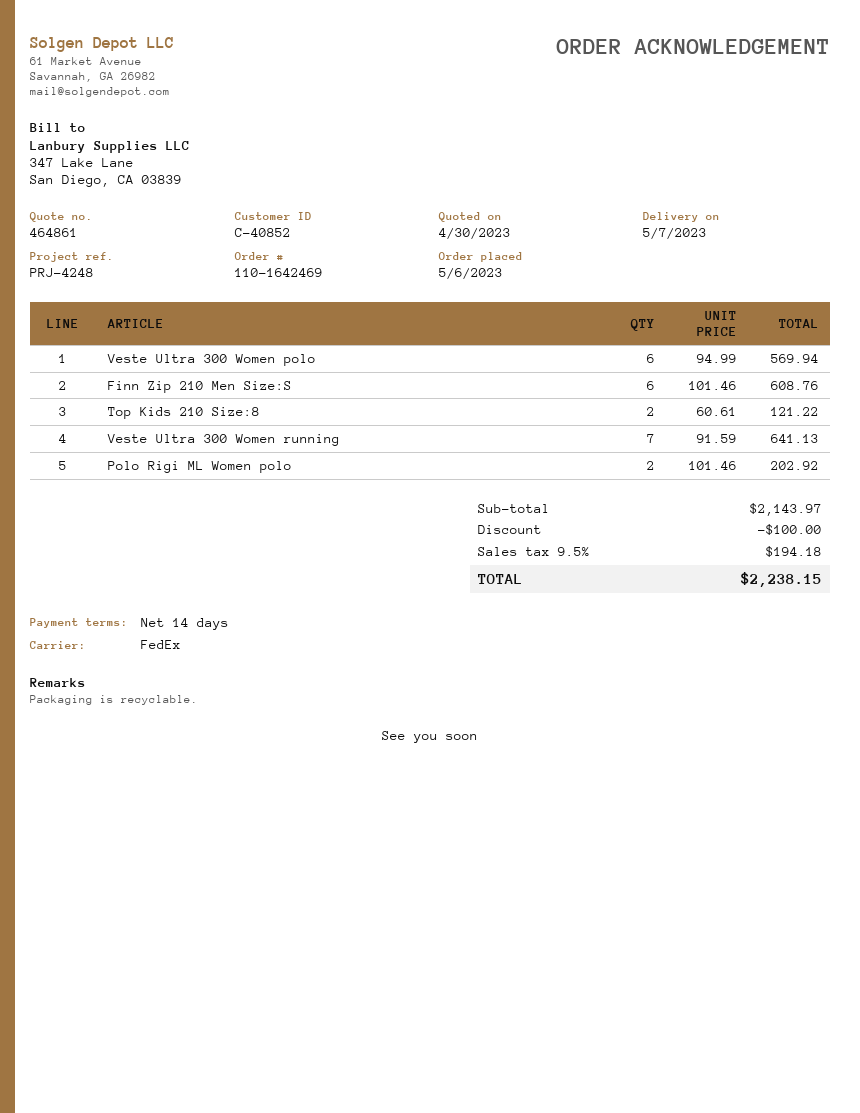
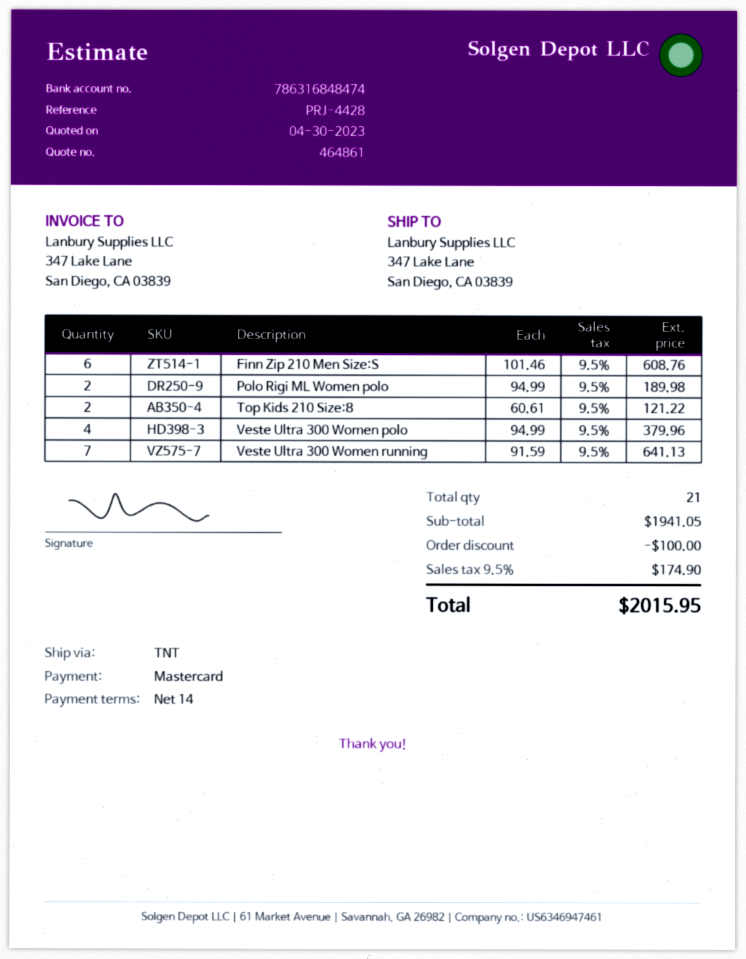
reference: PRJ-4248 -> PRJ-4428
shipping method: FedEx -> TNT
Veste Ultra 300 Women polo: 6 x 94.99 = 569.94 -> 4 x 94.99 = 379.96
Polo Rigi ML Women polo: 2 x 101.46 = 202.92 -> 2 x 94.99 = 189.98
subtotal: 2143.97 -> 1941.05
tax: 9.5% = 194.18 -> 9.5% = 174.90
total: 2238.15 -> 2015.95

